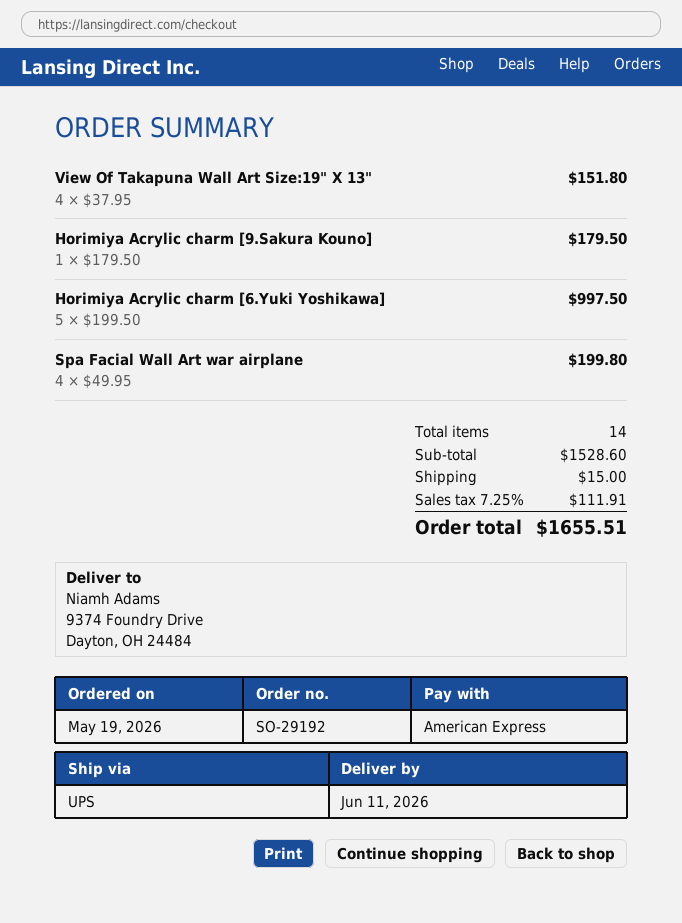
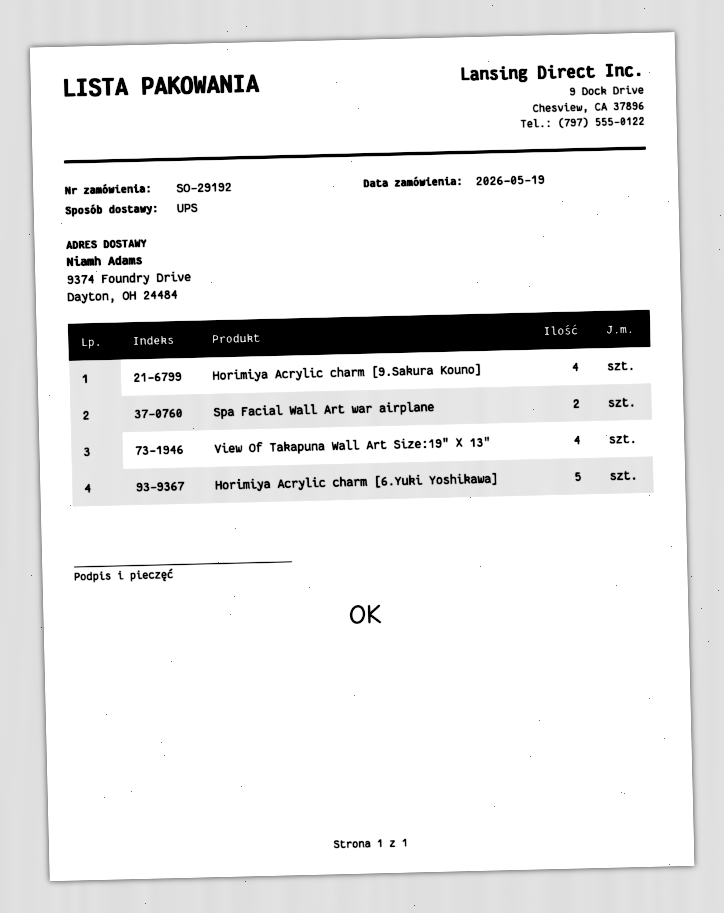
Horimiya Acrylic charm [9.Sakura Kouno]: 1 -> 4
Spa Facial Wall Art war airplane: 4 -> 2

